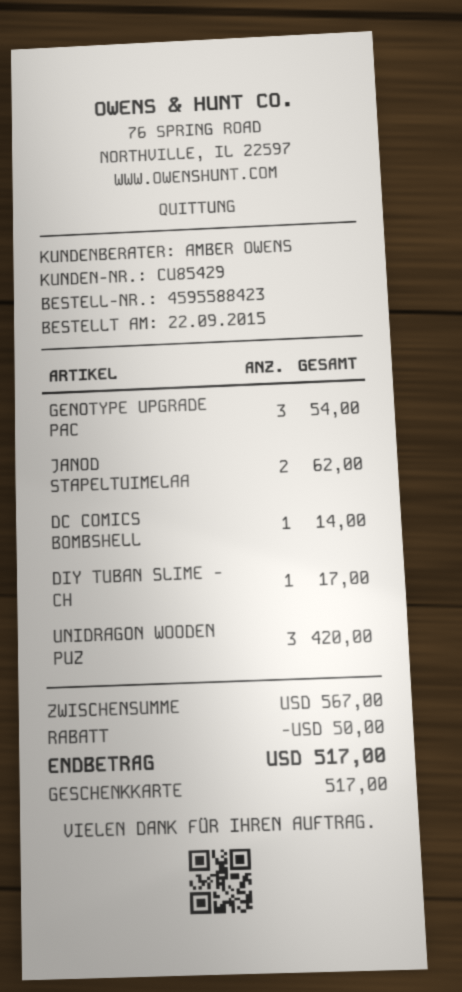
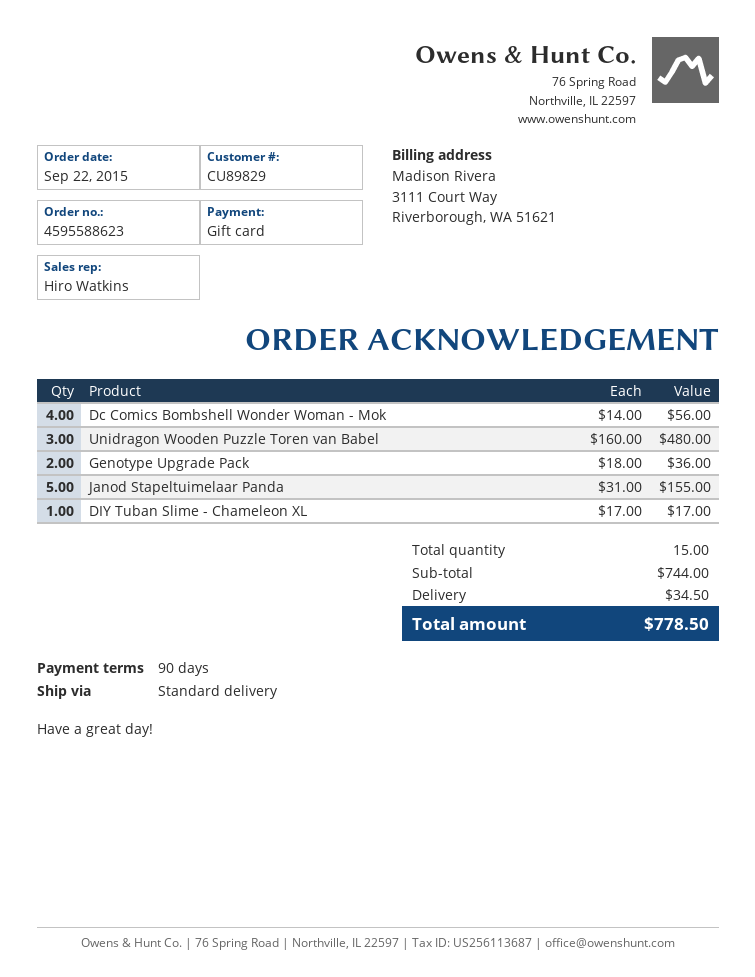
order number: 4595588423 -> 4595588623
customer number: CU85429 -> CU89829
sales rep: AMBER OWENS -> Hiro Watkins
GENOTYPE UPGRADE PAC: 3 for 54.00 -> 2 for 36.00
JANOD STAPELTUIMELAA: 2 for 62.00 -> 5 for 155.00
DC COMICS BOMBSHELL: 1 for 14.00 -> 4 for 56.00
UNIDRAGON WOODEN PUZ: 3 for 420.00 -> 3 for 480.00
subtotal: 567.00 -> 744.00
discount: 50.00 -> none
shipping: none -> 34.50
total: 517.00 -> 778.50

